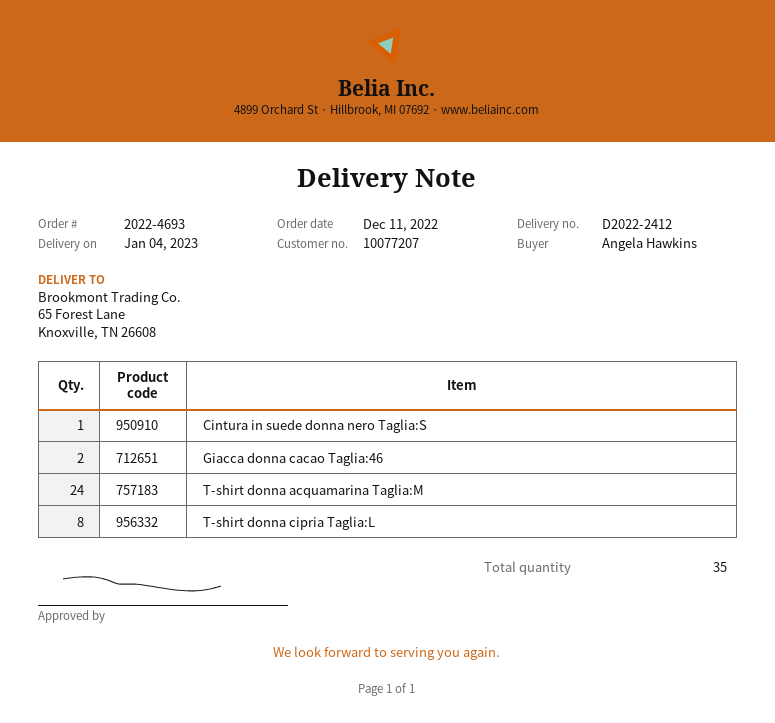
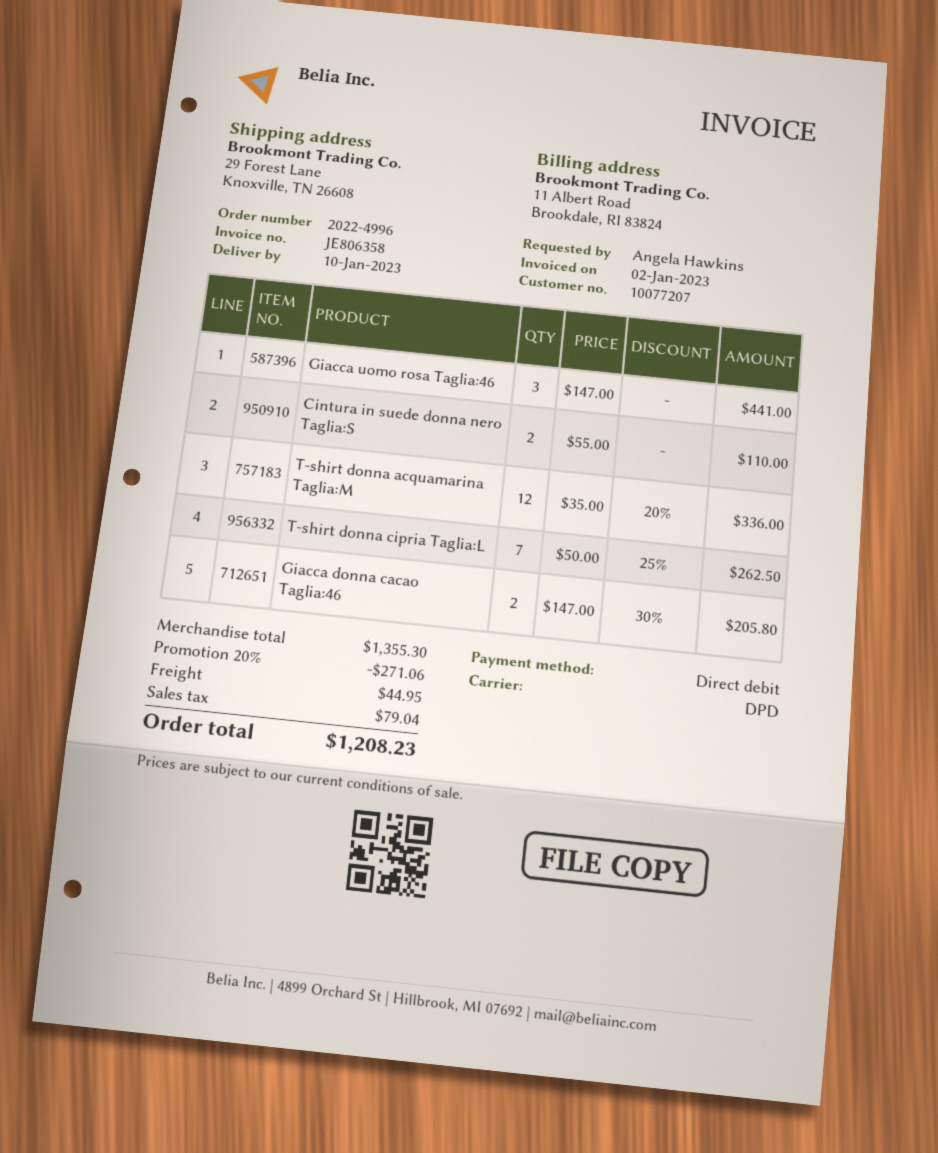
order number: 2022-4693 -> 2022-4996
delivery date: 2023-01-04 -> 2023-01-10
ship to: 65 Forest Lane, Knoxville, TN 26608 -> 29 Forest Lane, Knoxville, TN 26608
Cintura in suede donna nero Taglia:S: 1 -> 2
T-shirt donna acquamarina Taglia:M: 24 -> 12
T-shirt donna cipria Taglia:L: 8 -> 7
Giacca uomo rosa Taglia:46: none -> 3

